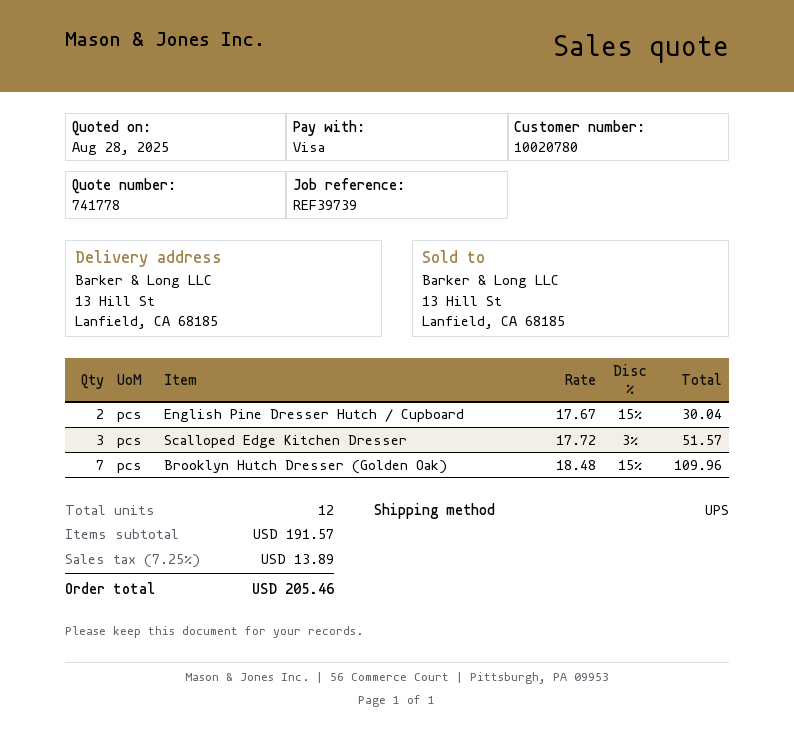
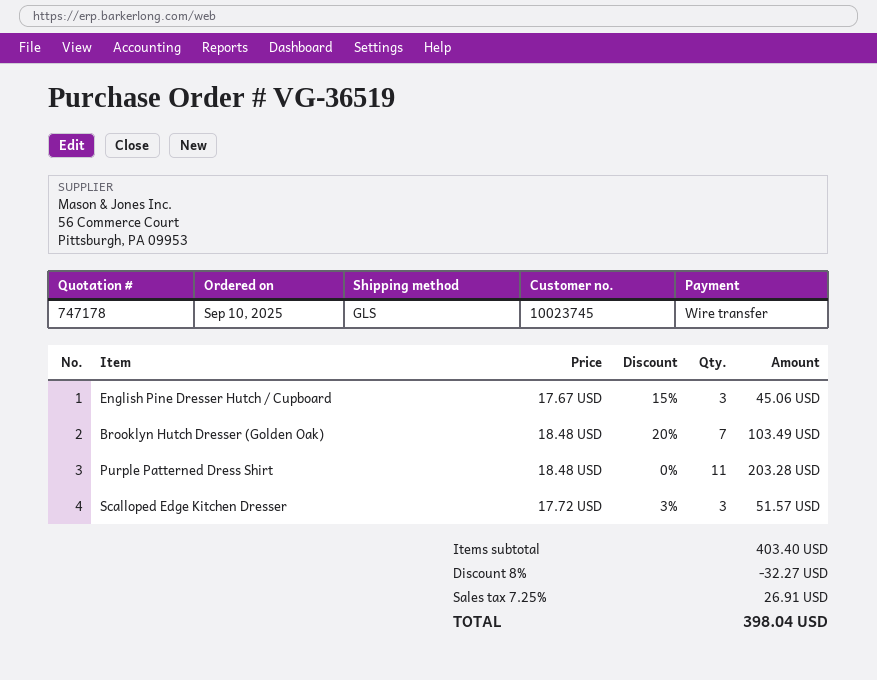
quote number: 741778 -> 747178
customer number: 10020780 -> 10023745
payment method: Visa -> bank transfer
shipping method: UPS -> GLS
English Pine Dresser Hutch / Cupboard: 2 x 17.67 - 15% = 30.04 -> 3 x 17.67 - 15% = 45.06
Brooklyn Hutch Dresser (Golden Oak): 7 x 18.48 - 15% = 109.96 -> 7 x 18.48 - 20% = 103.49
Purple Patterned Dress Shirt: none -> 11 x 18.48 = 203.28
subtotal: 191.57 -> 403.40
discount: none -> 8% = 32.27
tax: 7.25% = 13.89 -> 7.25% = 26.91
total: 205.46 -> 398.04

